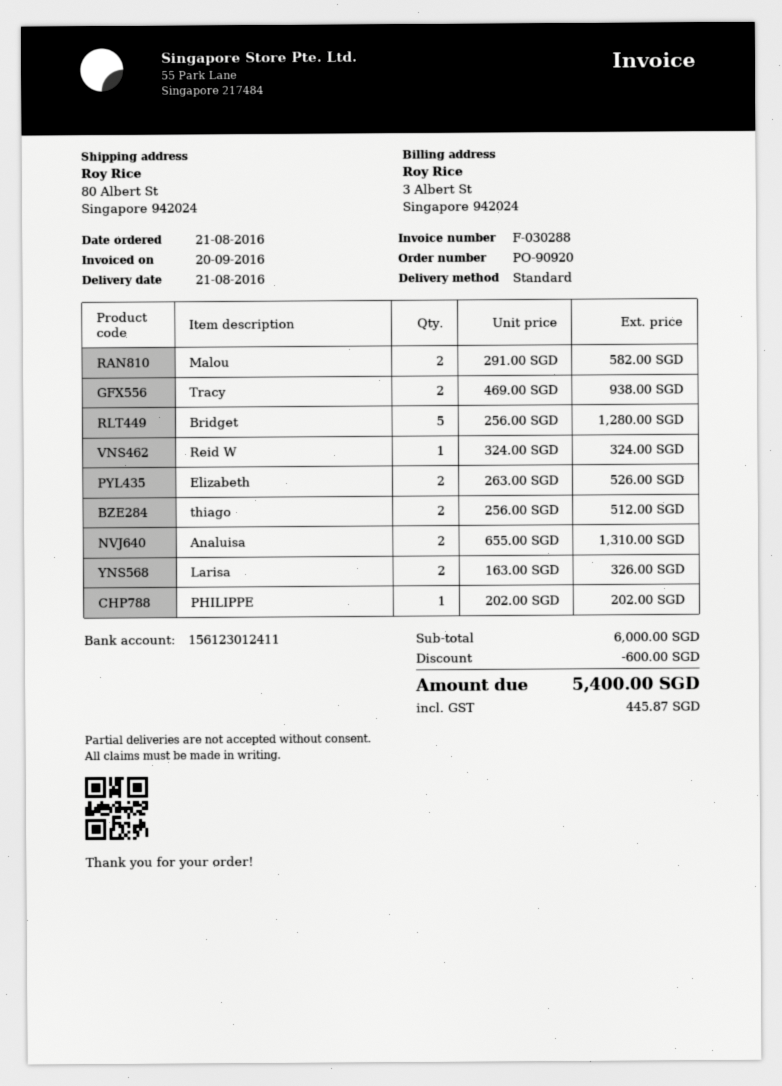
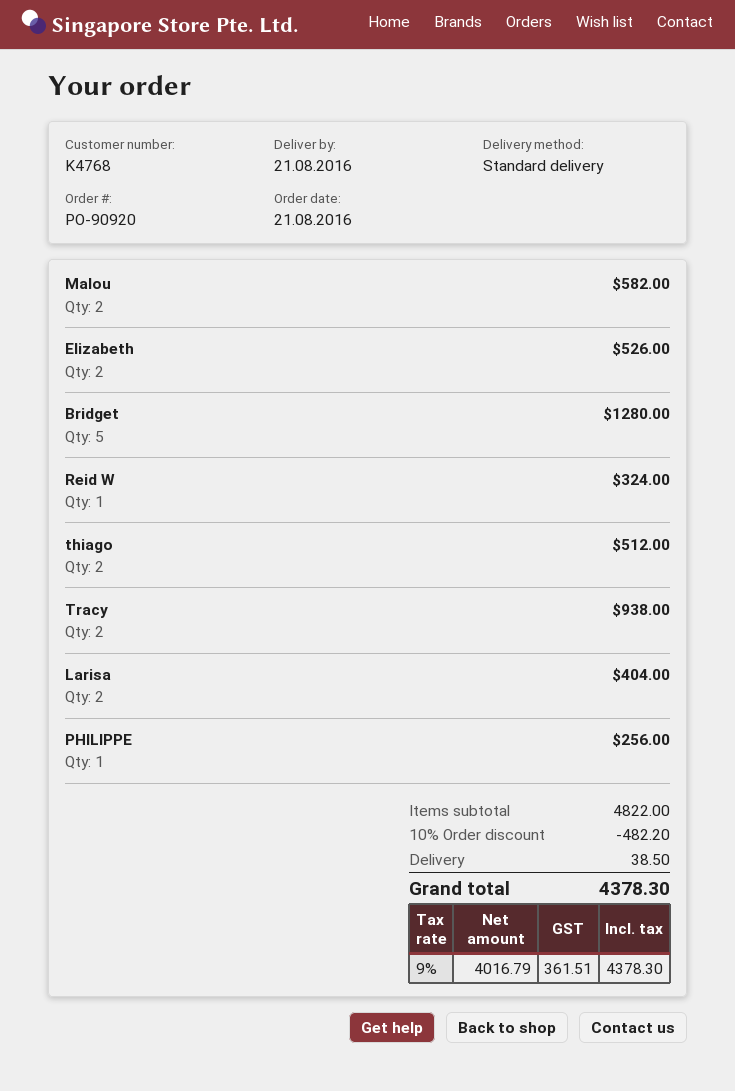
Analuisa: 2 for 1310.00 -> none
Larisa: 2 for 326.00 -> 2 for 404.00
PHILIPPE: 1 for 202.00 -> 1 for 256.00
subtotal: 6000.00 -> 4822.00
discount: 600.00 -> 482.20
shipping: none -> 38.50
tax: 445.87 -> 361.51
total: 5400.00 -> 4378.30

